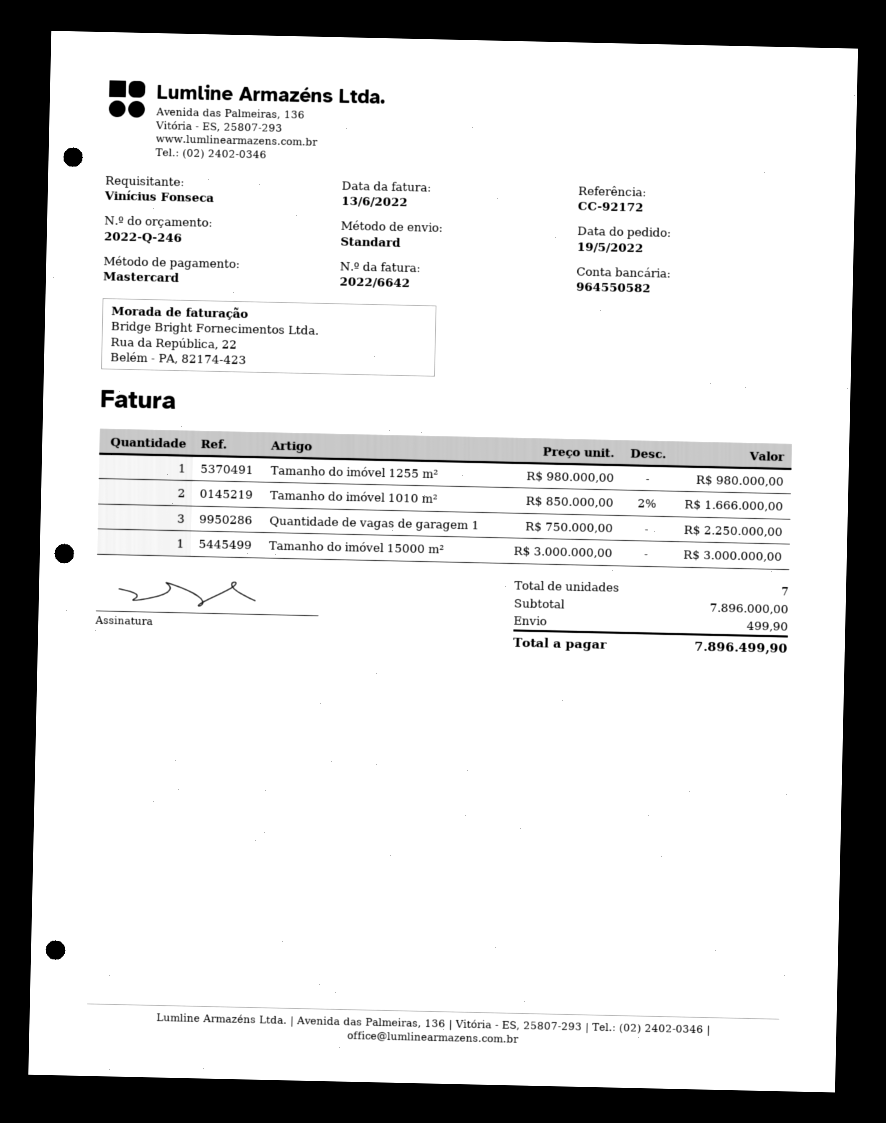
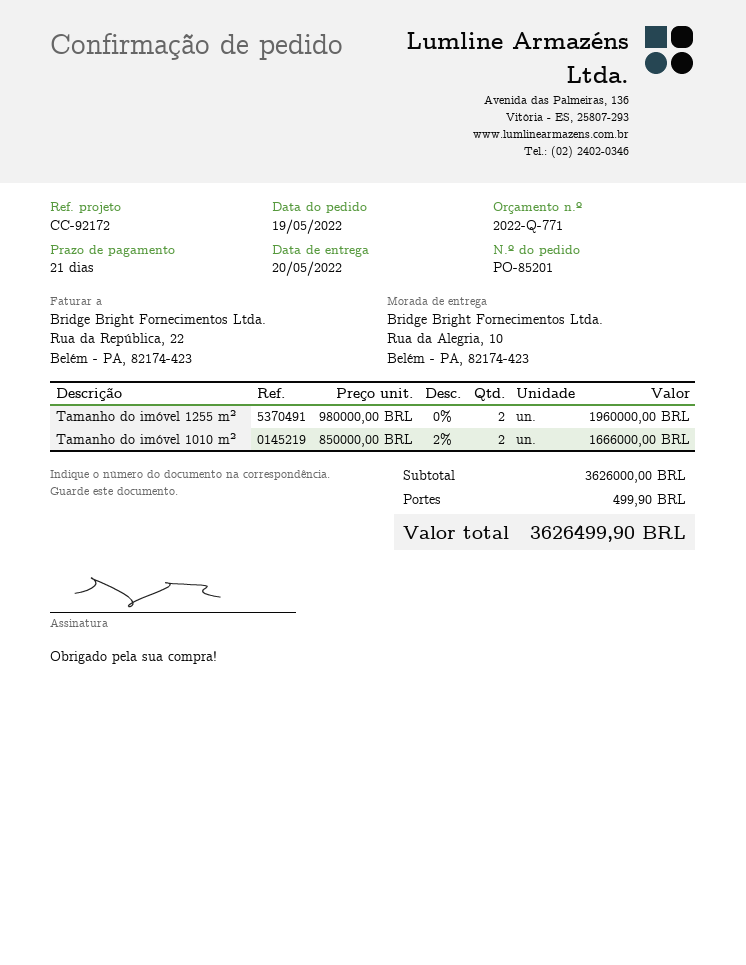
quote number: 2022-Q-246 -> 2022-Q-771
Tamanho do imóvel 1255 m²: 1 x 980000.00 = 980000.00 -> 2 x 980000.00 = 1960000.00
Quantidade de vagas de garagem 1: 3 x 750000.00 = 2250000.00 -> none
Tamanho do imóvel 15000 m²: 1 x 3000000.00 = 3000000.00 -> none
subtotal: 7896000.00 -> 3626000.00
total: 7896499.90 -> 3626499.90

